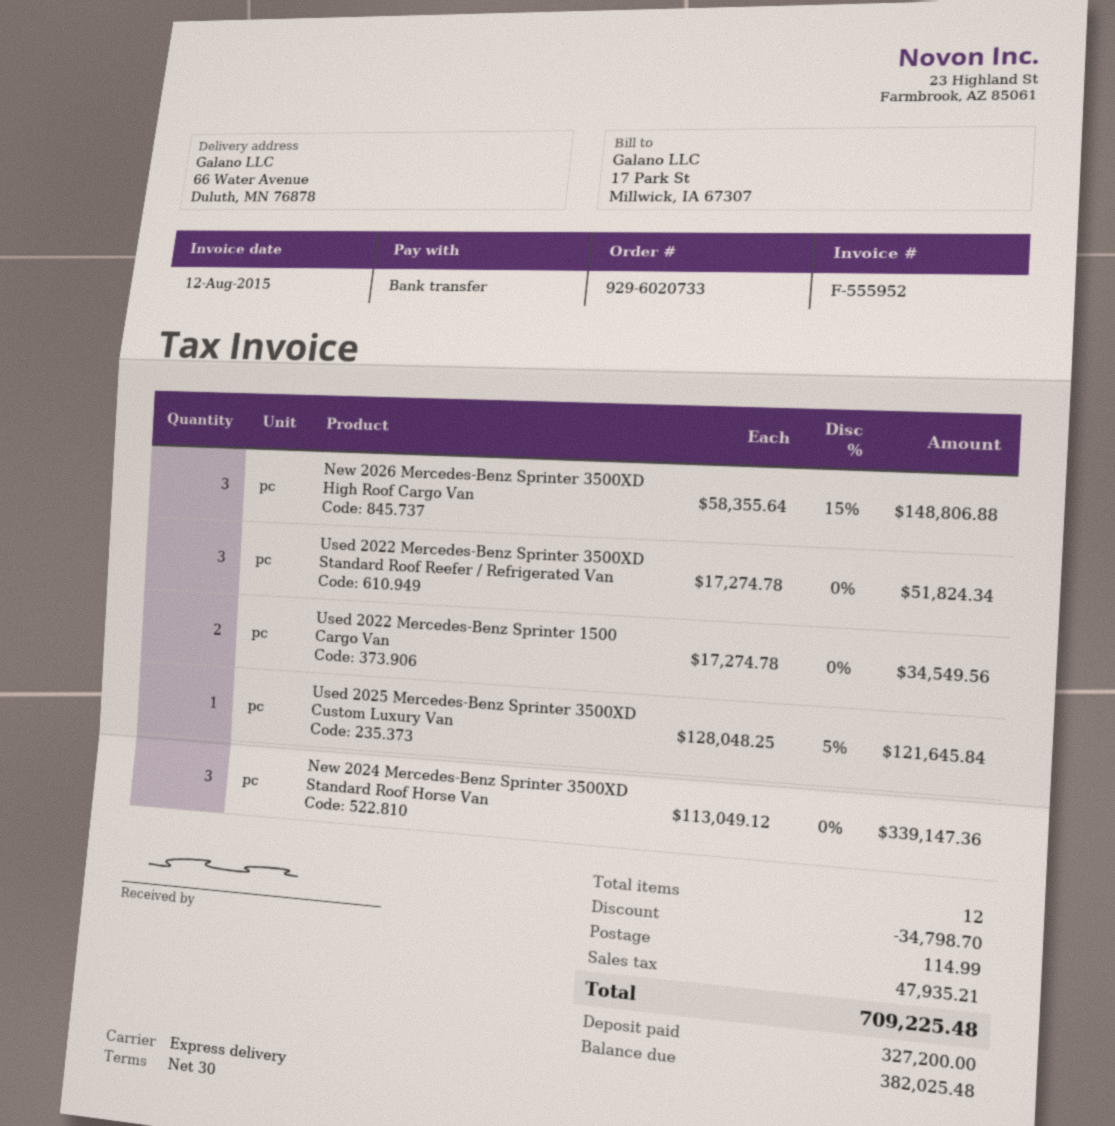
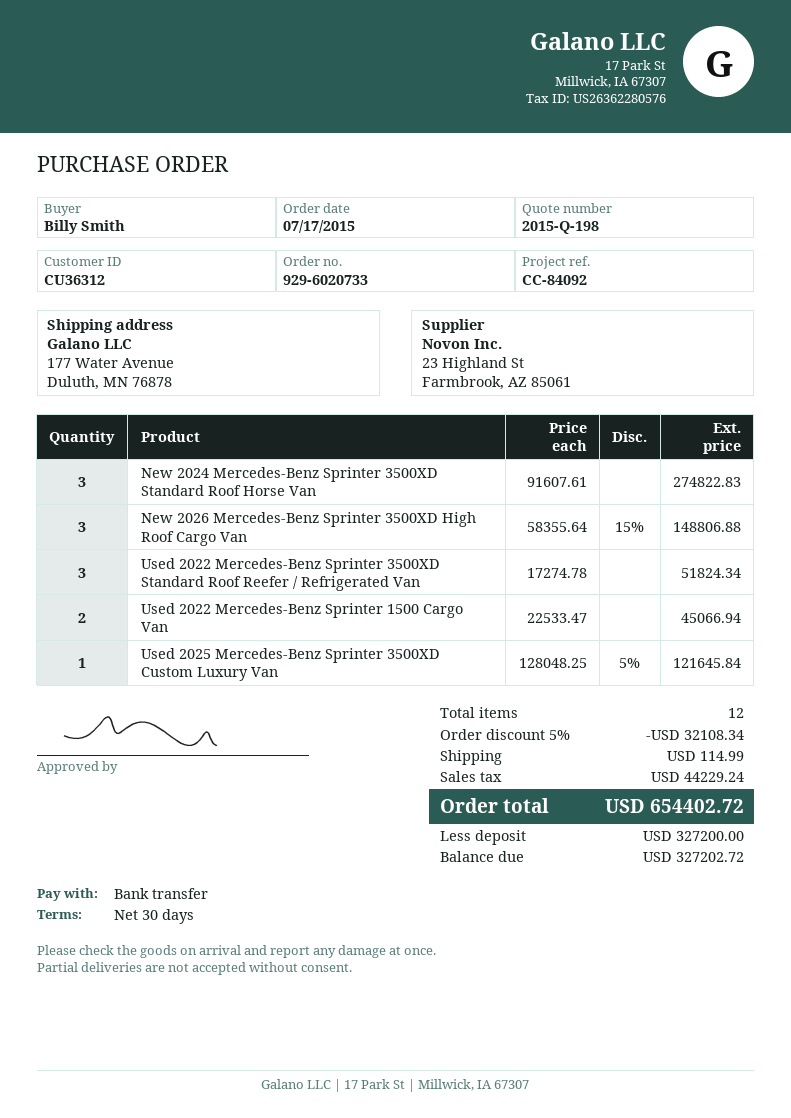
ship to: 66 Water Avenue, Duluth, MN 76878 -> 177 Water Avenue, Duluth, MN 76878
Used 2022 Mercedes-Benz Sprinter 1500 Cargo Van: 2 x 17274.78 = 34549.56 -> 2 x 22533.47 = 45066.94
New 2024 Mercedes-Benz Sprinter 3500XD Standard Roof Horse Van: 3 x 113049.12 = 339147.36 -> 3 x 91607.61 = 274822.83
discount: 34798.70 -> 32108.34
tax: 47935.21 -> 44229.24
total: 709225.48 -> 654402.72
balance: 382025.48 -> 327202.72

